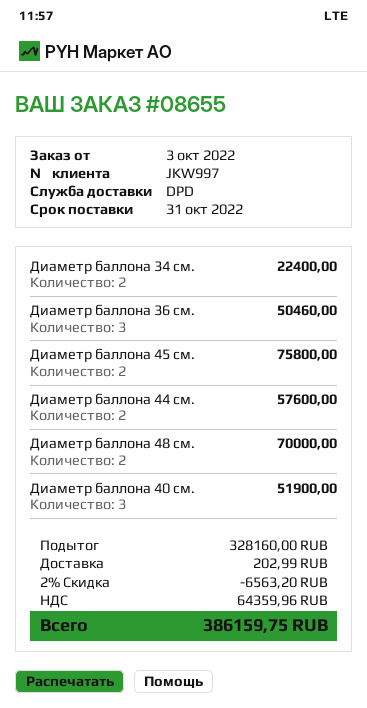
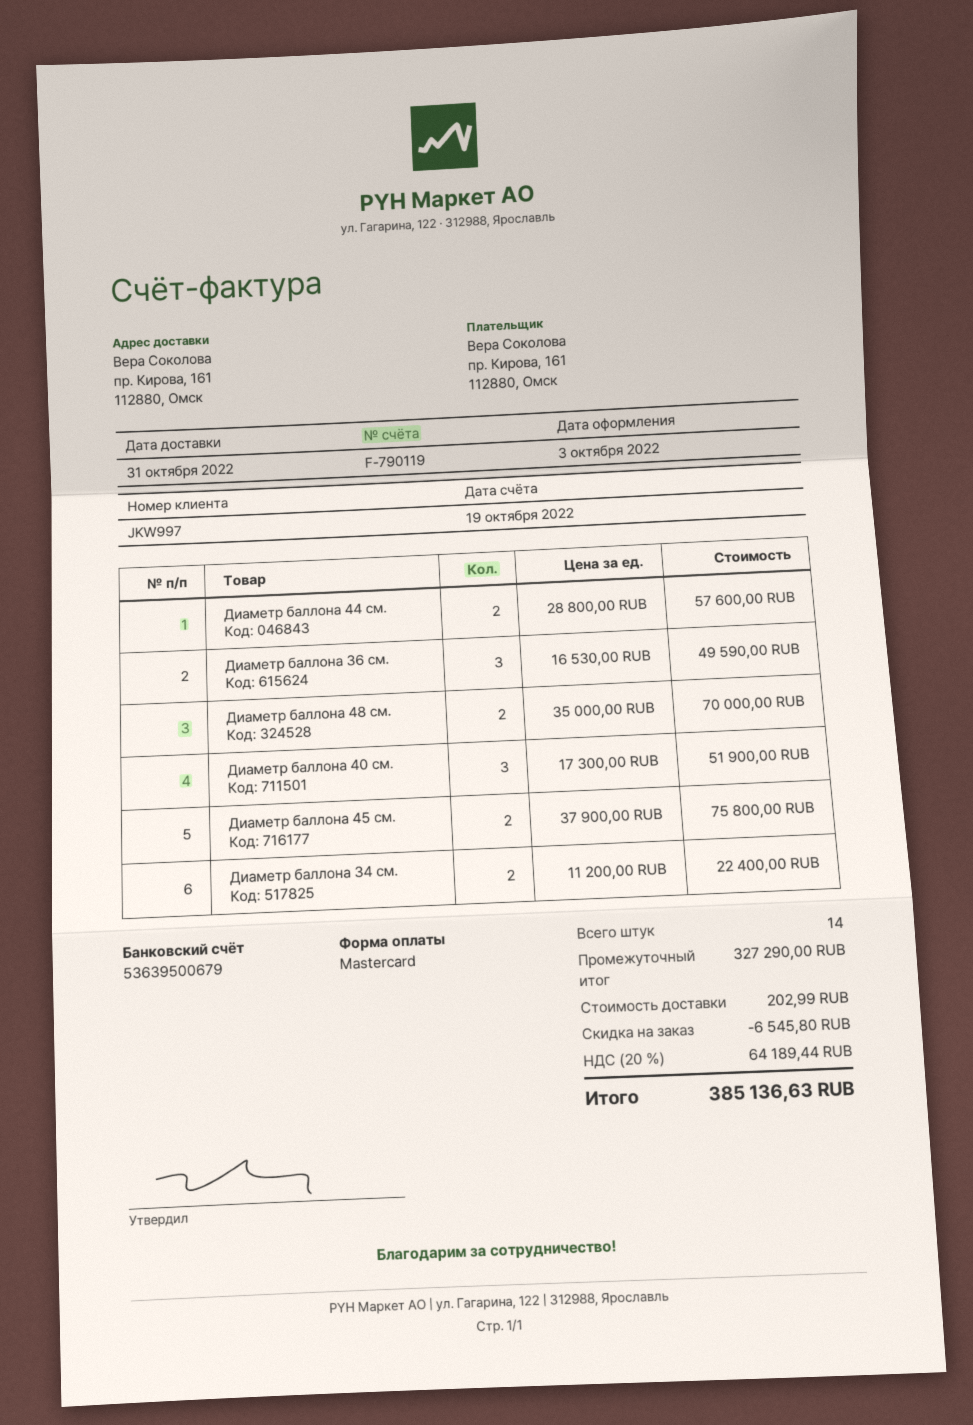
Диаметр баллона 36 см.: 3 for 50460.00 -> 3 for 49590.00
subtotal: 328160.00 -> 327290.00
discount: 6563.20 -> 6545.80
tax: 64359.96 -> 64189.44
total: 386159.75 -> 385136.63

